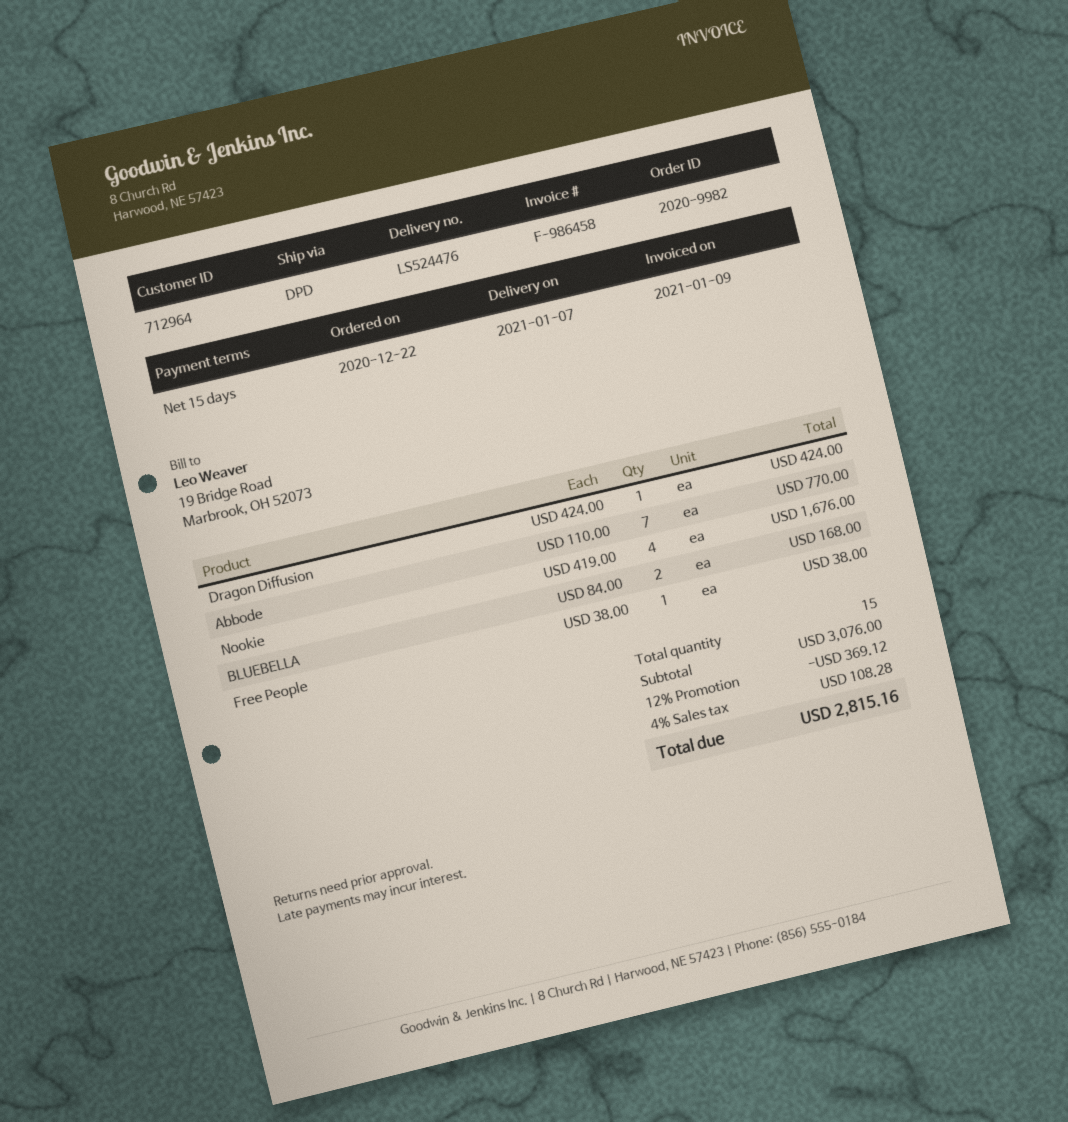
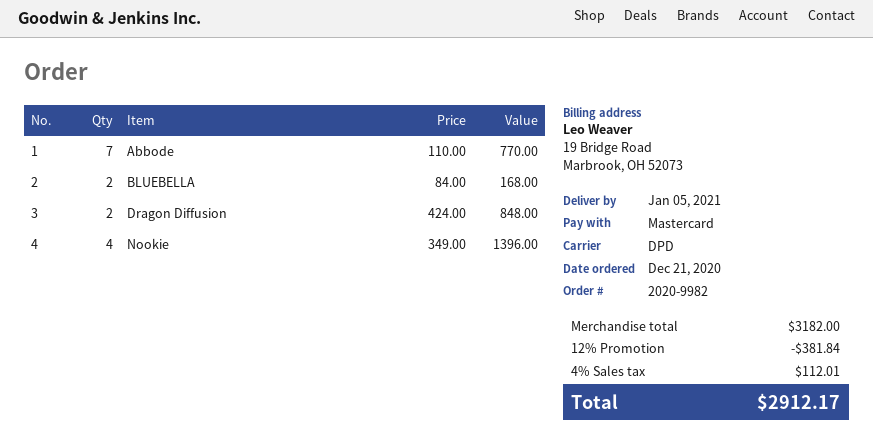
order date: 2020-12-22 -> 2020-12-21
delivery date: 2021-01-07 -> 2021-01-05
Dragon Diffusion: 1 x 424.00 = 424.00 -> 2 x 424.00 = 848.00
Nookie: 4 x 419.00 = 1676.00 -> 4 x 349.00 = 1396.00
Free People: 1 x 38.00 = 38.00 -> none
subtotal: 3076.00 -> 3182.00
discount: 12% = 369.12 -> 12% = 381.84
tax: 4% = 108.28 -> 4% = 112.01
total: 2815.16 -> 2912.17

